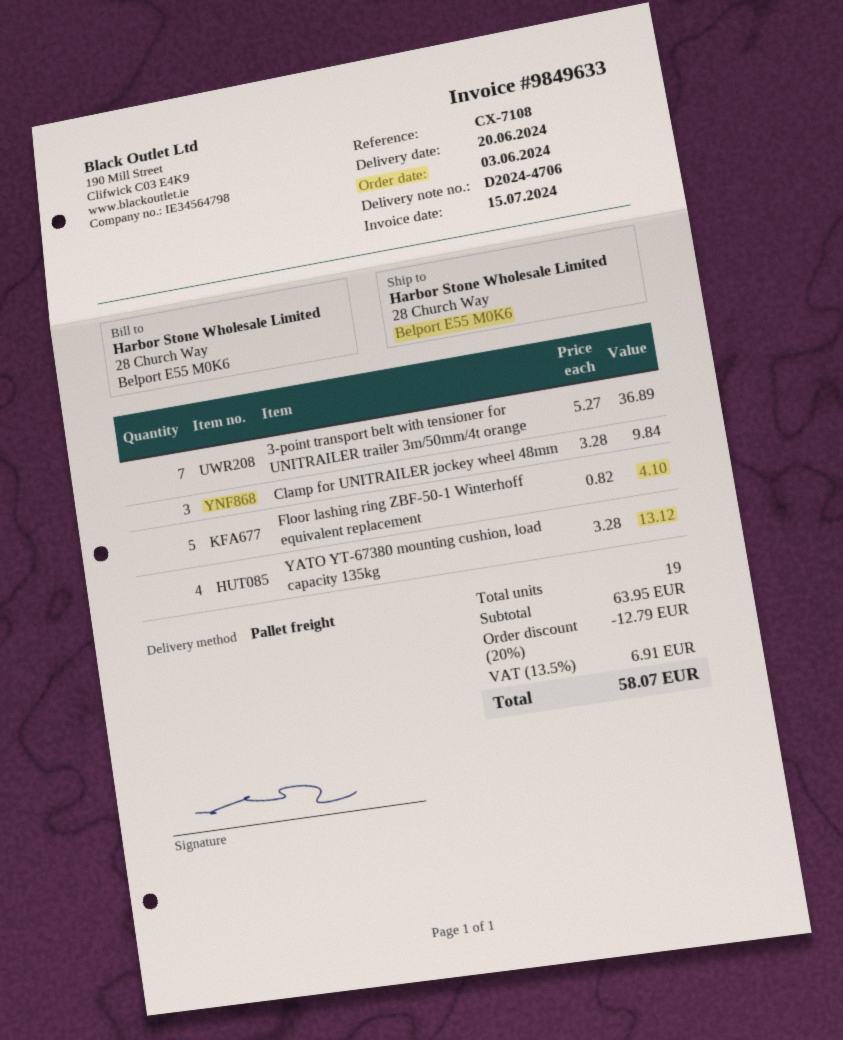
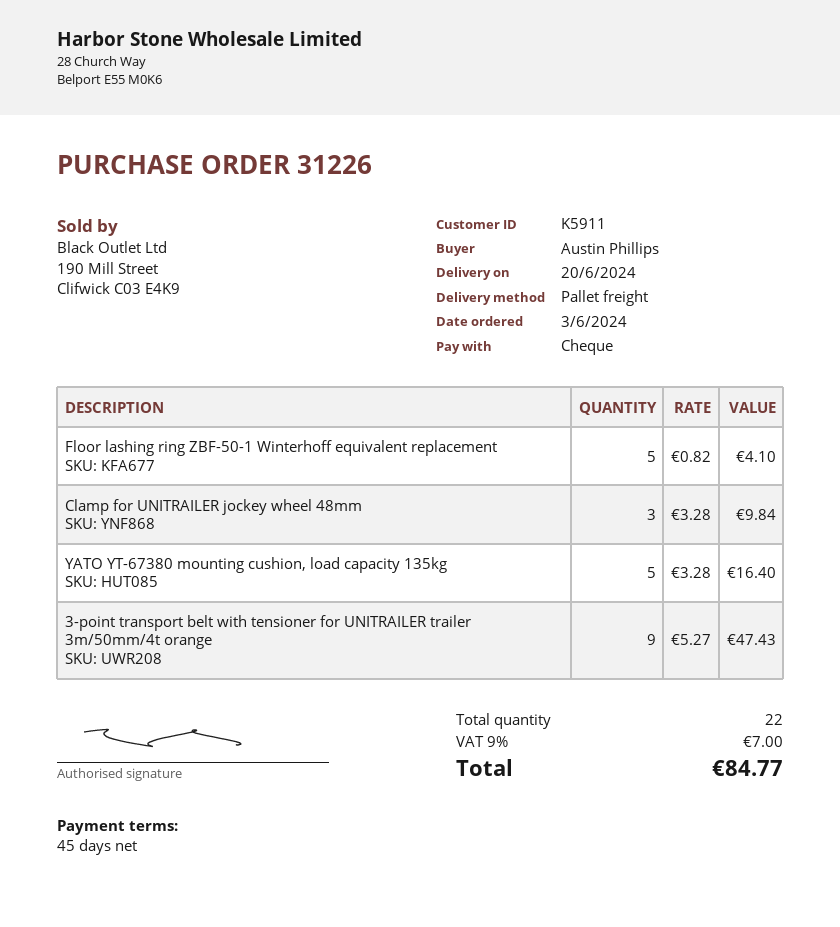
3-point transport belt with tensioner for UNITRAILER trailer 3m/50mm/4t orange: 7 x 5.27 = 36.89 -> 9 x 5.27 = 47.43
YATO YT-67380 mounting cushion, load capacity 135kg: 4 x 3.28 = 13.12 -> 5 x 3.28 = 16.40
total quantity: 19 -> 22
discount: 20% = 12.79 -> none
tax: 13.5% = 6.91 -> 9% = 7.00
total: 58.07 -> 84.77

